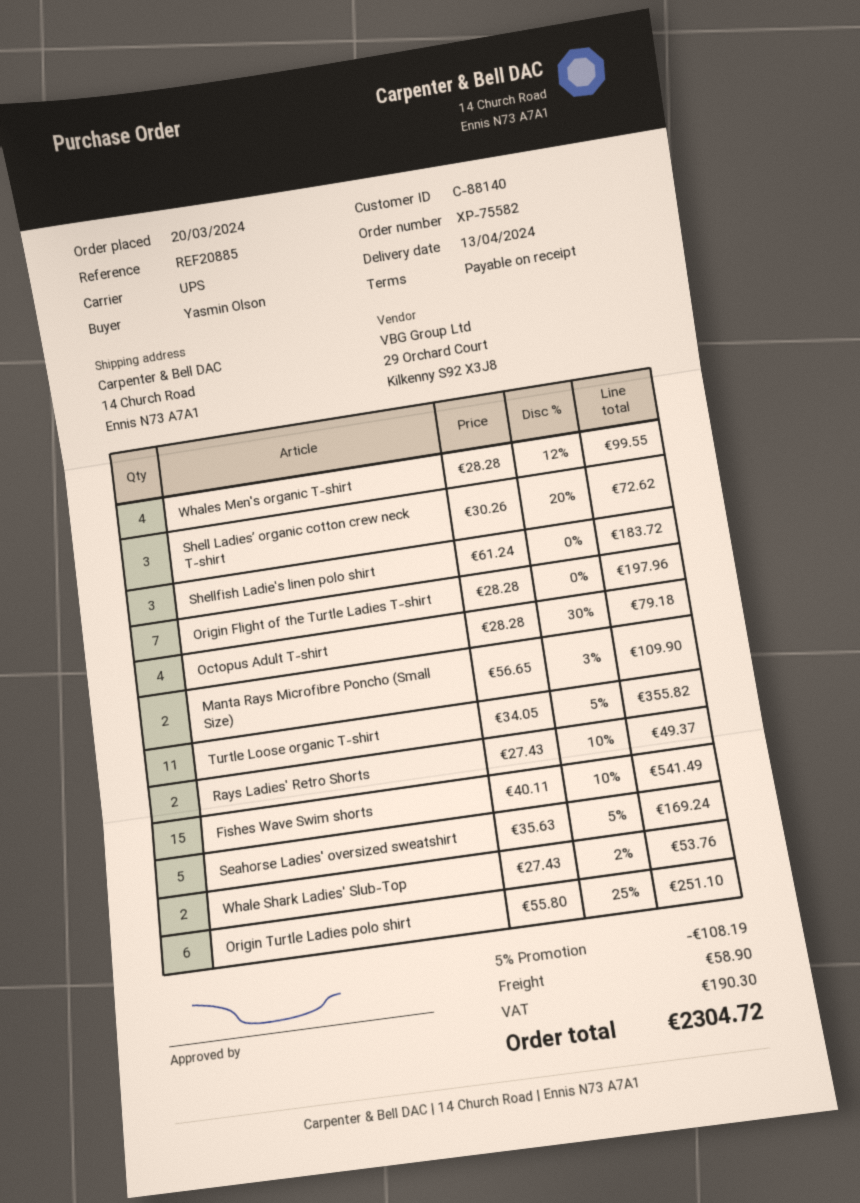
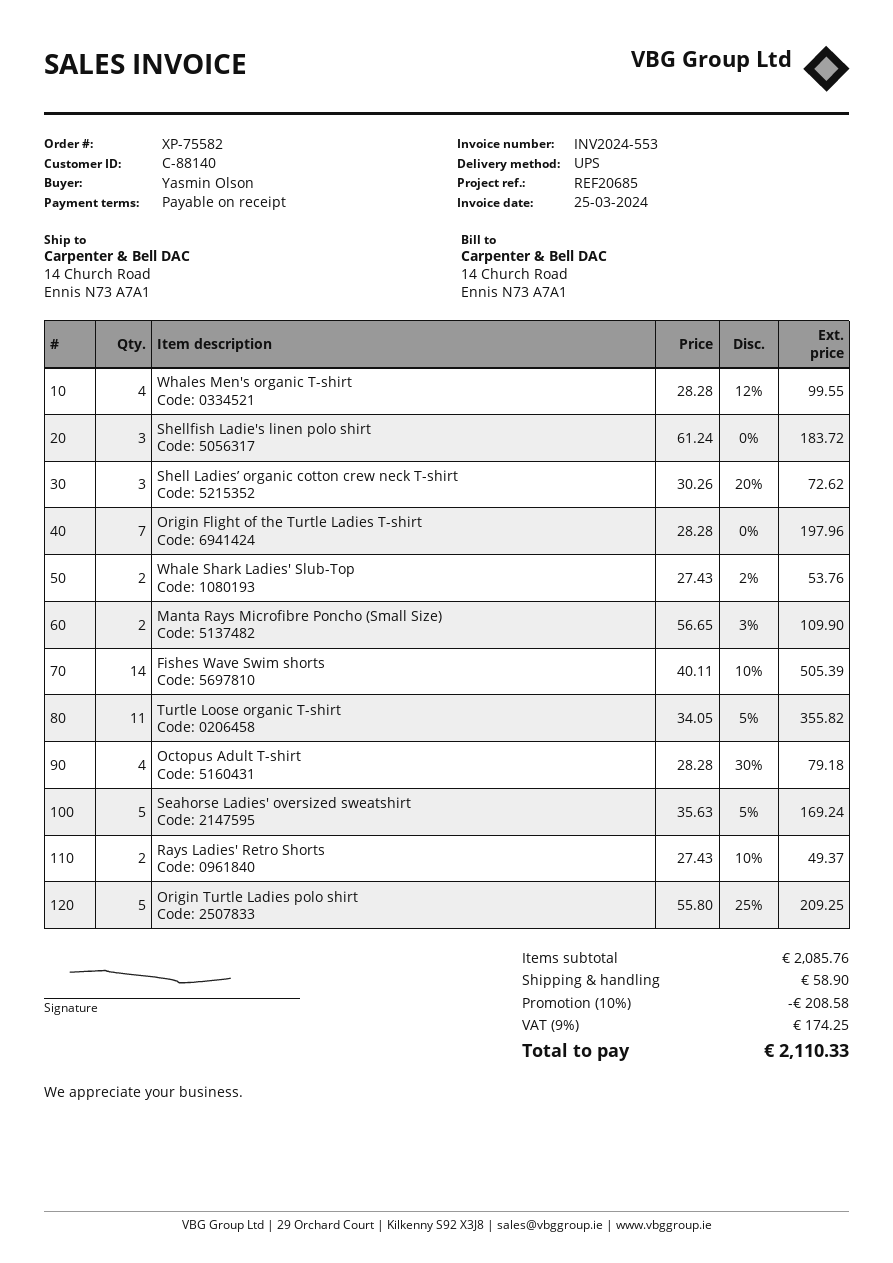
reference: REF20885 -> REF20685
Fishes Wave Swim shorts: 15 x 40.11 - 10% = 541.49 -> 14 x 40.11 - 10% = 505.39
Origin Turtle Ladies polo shirt: 6 x 55.80 - 25% = 251.10 -> 5 x 55.80 - 25% = 209.25
discount: 5% = 108.19 -> 10% = 208.58
tax: 190.30 -> 174.25
total: 2304.72 -> 2110.33

